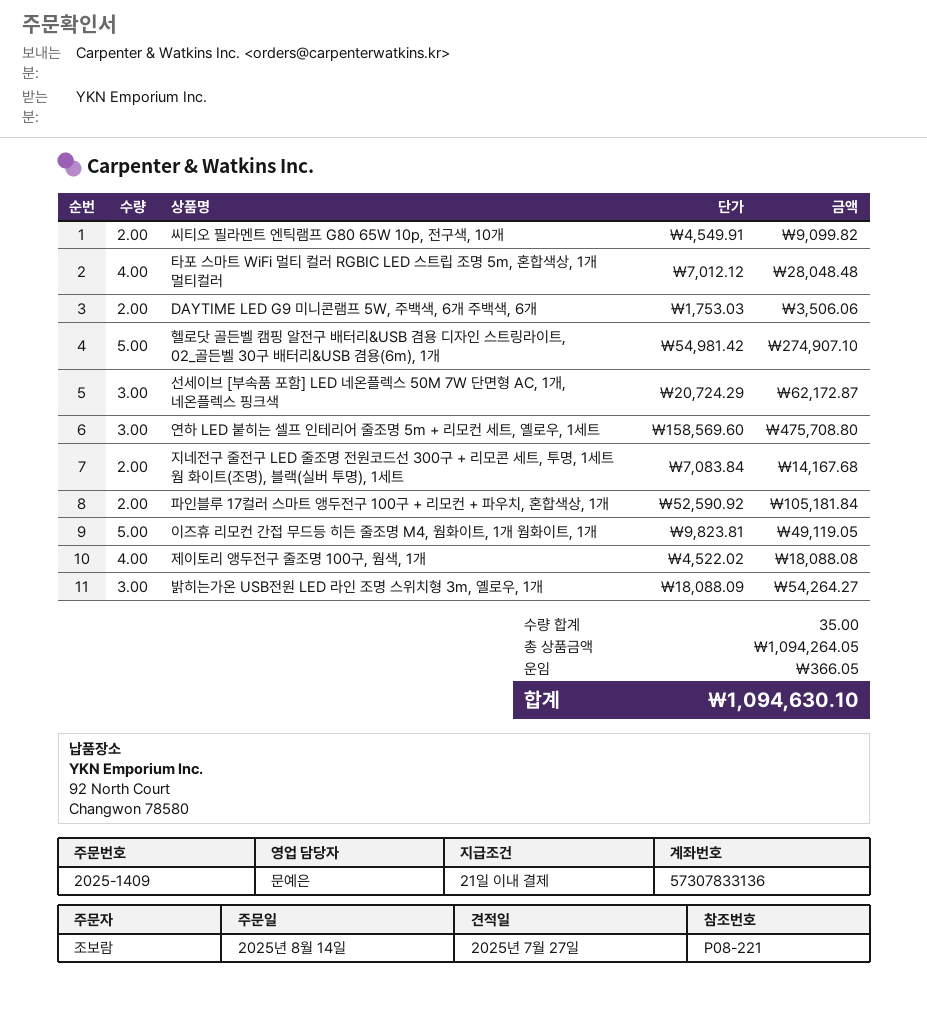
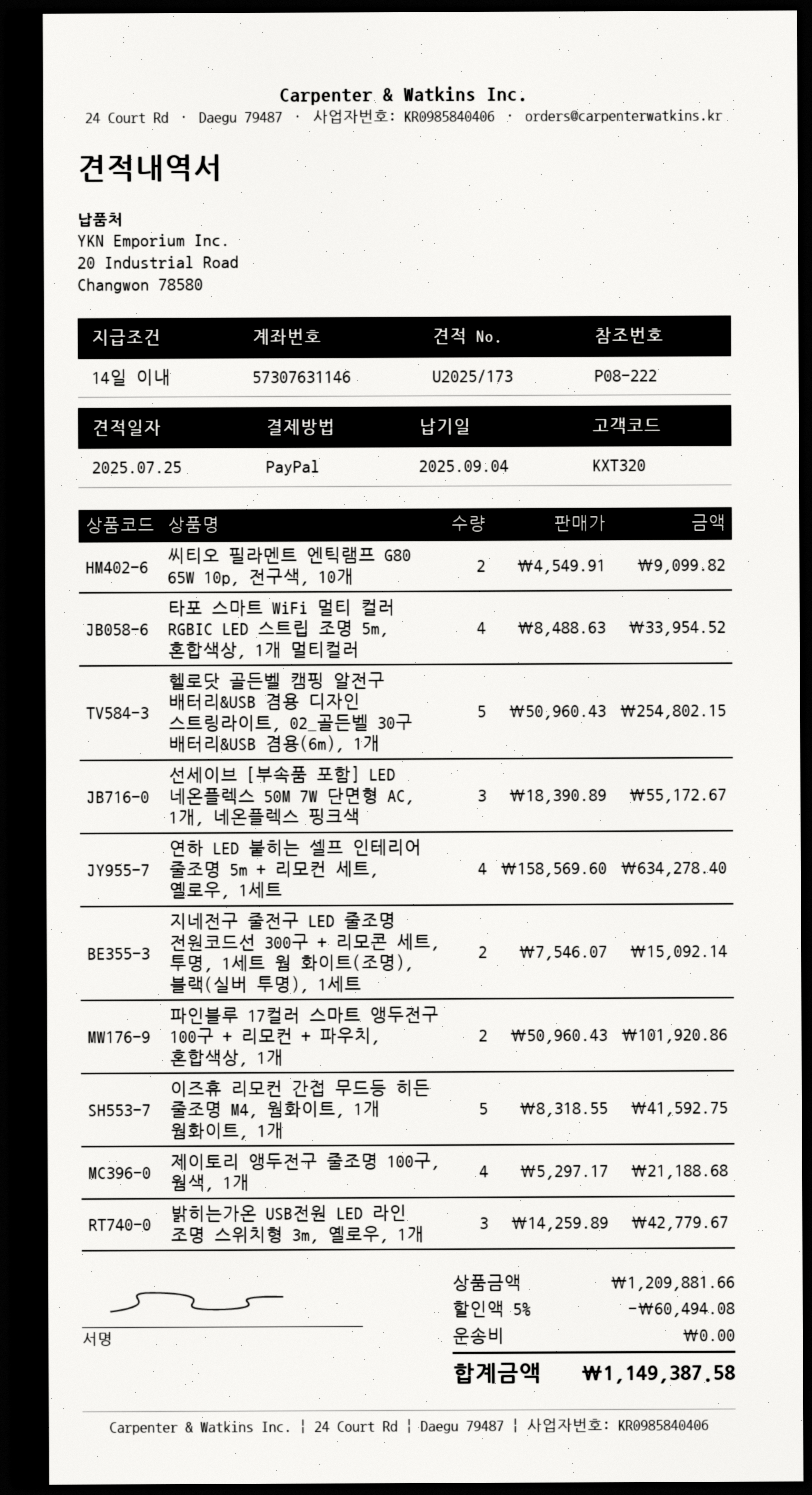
quote date: 2025-07-27 -> 2025-07-25
payment terms: 21 days -> 14 days
reference: P08-221 -> P08-222
bank account: 57307833136 -> 57307631146
ship to: 92 North Court, Changwon 78580 -> 20 Industrial Road, Changwon 78580
타포 스마트 WiFi 멀티 컬러 RGBIC LED 스트립 조명 5m, 혼합색상, 1개 멀티컬러: 4 x 7012.12 = 28048.48 -> 4 x 8488.63 = 33954.52
DAYTIME LED G9 미니콘램프 5W, 주백색, 6개 주백색, 6개: 2 x 1753.03 = 3506.06 -> none
헬로닷 골든벨 캠핑 알전구 배터리&USB 겸용 디자인 스트링라이트, 02_골든벨 30구 배터리&USB 겸용(6m), 1개: 5 x 54981.42 = 274907.10 -> 5 x 50960.43 = 254802.15
선세이브 [부속품 포함] LED 네온플렉스 50M 7W 단면형 AC, 1개, 네온플렉스 핑크색: 3 x 20724.29 = 62172.87 -> 3 x 18390.89 = 55172.67
연하 LED 붙히는 셀프 인테리어 줄조명 5m + 리모컨 세트, 옐로우, 1세트: 3 x 158569.60 = 475708.80 -> 4 x 158569.60 = 634278.40
지네전구 줄전구 LED 줄조명 전원코드선 300구 + 리모콘 세트, 투명, 1세트 웜 화이트(조명), 블랙(실버 투명), 1세트: 2 x 7083.84 = 14167.68 -> 2 x 7546.07 = 15092.14
파인블루 17컬러 스마트 앵두전구 100구 + 리모컨 + 파우치, 혼합색상, 1개: 2 x 52590.92 = 105181.84 -> 2 x 50960.43 = 101920.86
이즈휴 리모컨 간접 무드등 히든 줄조명 M4, 웜화이트, 1개 웜화이트, 1개: 5 x 9823.81 = 49119.05 -> 5 x 8318.55 = 41592.75
제이토리 앵두전구 줄조명 100구, 웜색, 1개: 4 x 4522.02 = 18088.08 -> 4 x 5297.17 = 21188.68
밝히는가온 USB전원 LED 라인 조명 스위치형 3m, 옐로우, 1개: 3 x 18088.09 = 54264.27 -> 3 x 14259.89 = 42779.67
subtotal: 1094264.05 -> 1209881.66
discount: none -> 5% = 60494.08
shipping: 366.05 -> 0.00
total: 1094630.10 -> 1149387.58

